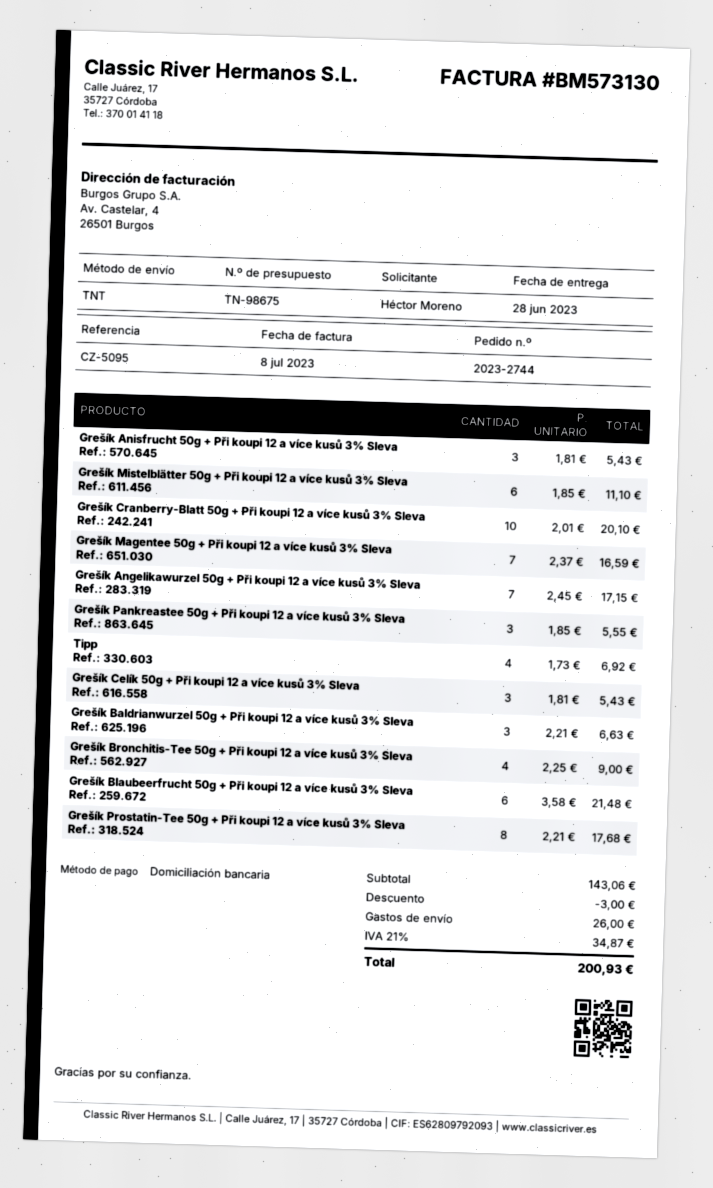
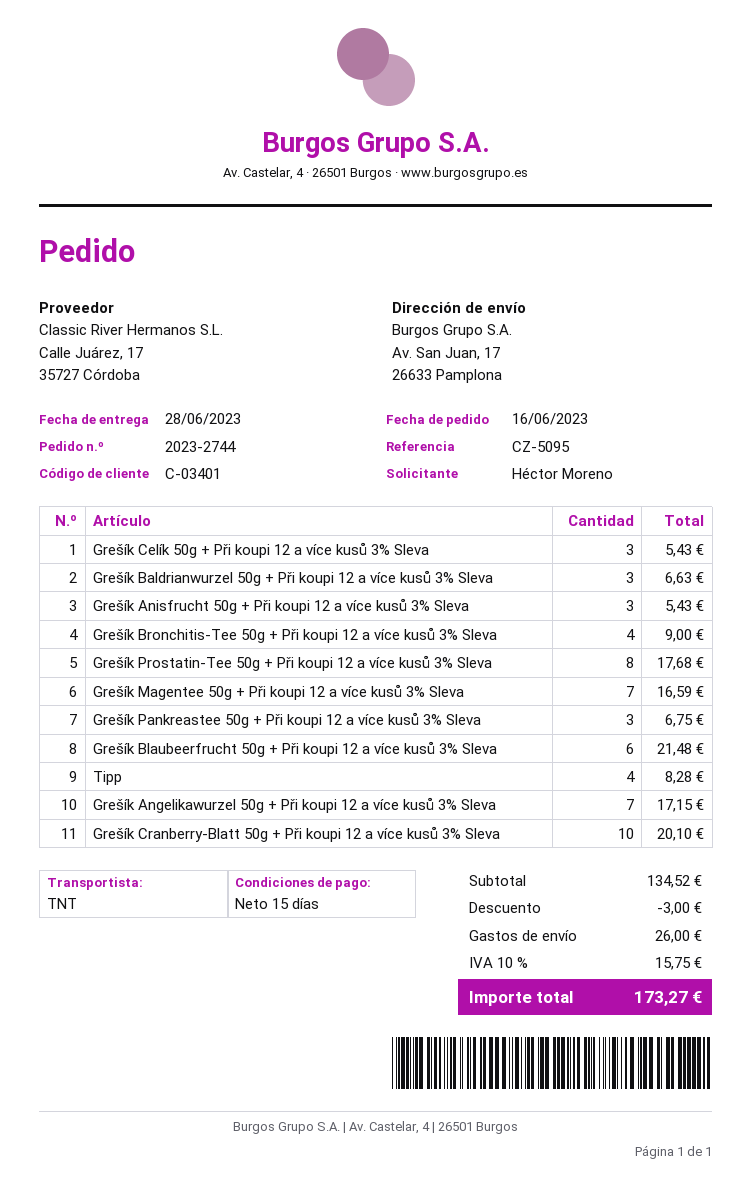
Grešík Mistelblätter 50g + Při koupi 12 a více kusů 3% Sleva: 6 for 11.10 -> none
Grešík Pankreastee 50g + Při koupi 12 a více kusů 3% Sleva: 3 for 5.55 -> 3 for 6.75
Tipp: 4 for 6.92 -> 4 for 8.28
subtotal: 143.06 -> 134.52
tax: 21% = 34.87 -> 10% = 15.75
total: 200.93 -> 173.27

